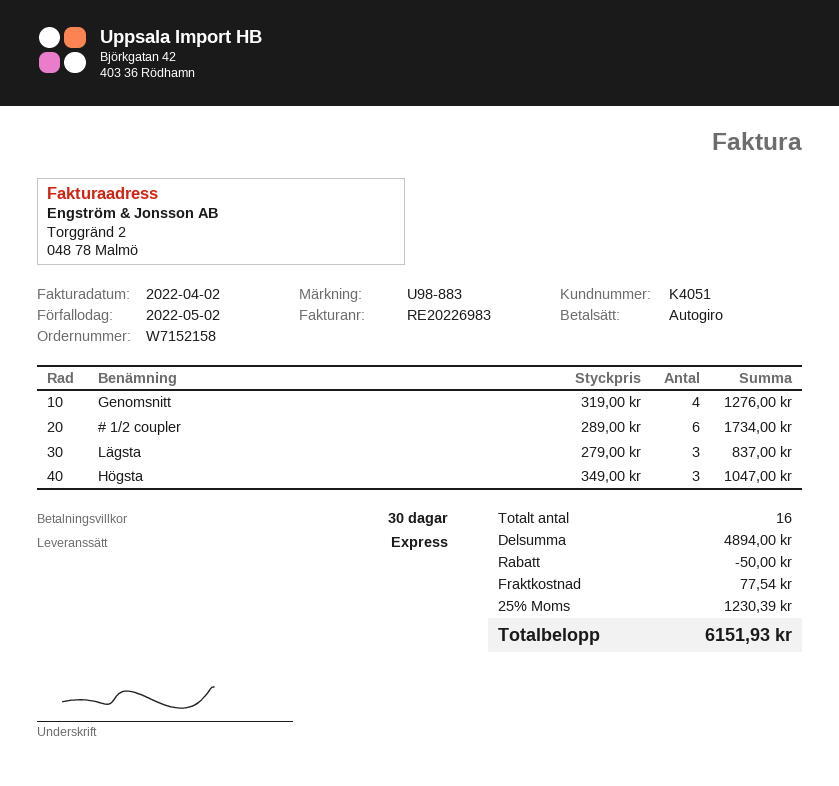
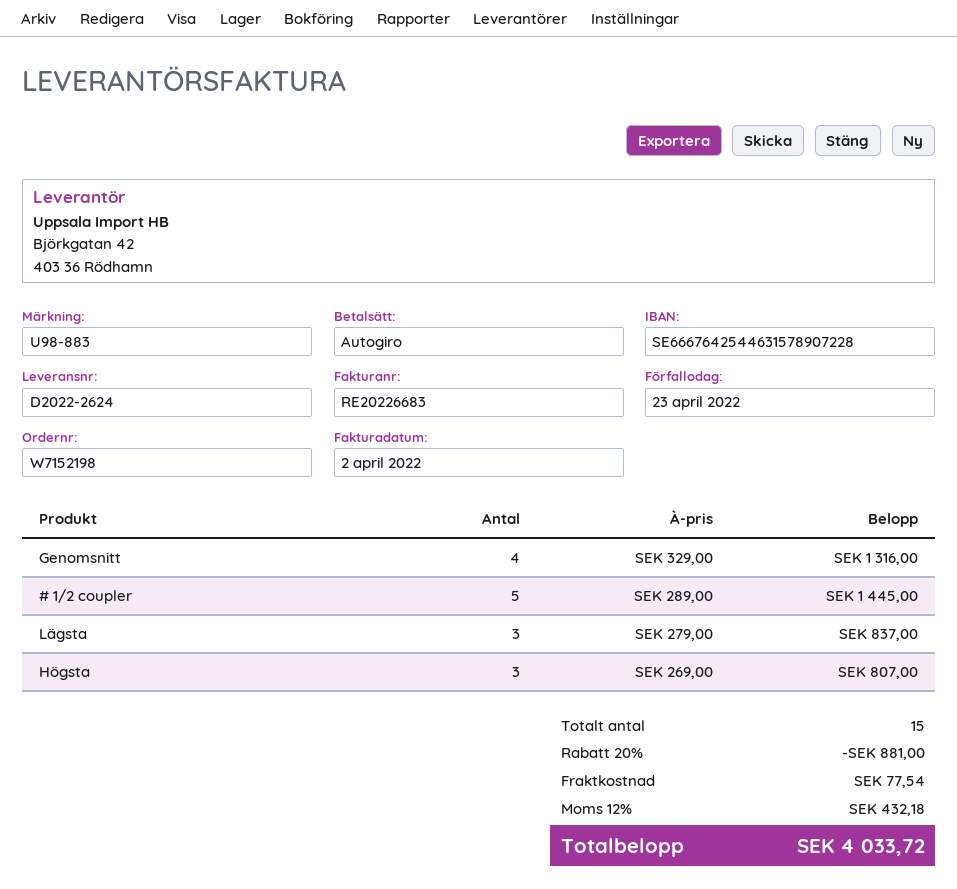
order number: W7152158 -> W7152198
invoice number: RE20226983 -> RE20226683
due date: 2022-05-02 -> 2022-04-23
Genomsnitt: 4 x 319.00 = 1276.00 -> 4 x 329.00 = 1316.00
# 1/2 coupler: 6 x 289.00 = 1734.00 -> 5 x 289.00 = 1445.00
Högsta: 3 x 349.00 = 1047.00 -> 3 x 269.00 = 807.00
total quantity: 16 -> 15
discount: 50.00 -> 881.00
tax: 25% = 1230.39 -> 12% = 432.18
total: 6151.93 -> 4033.72

